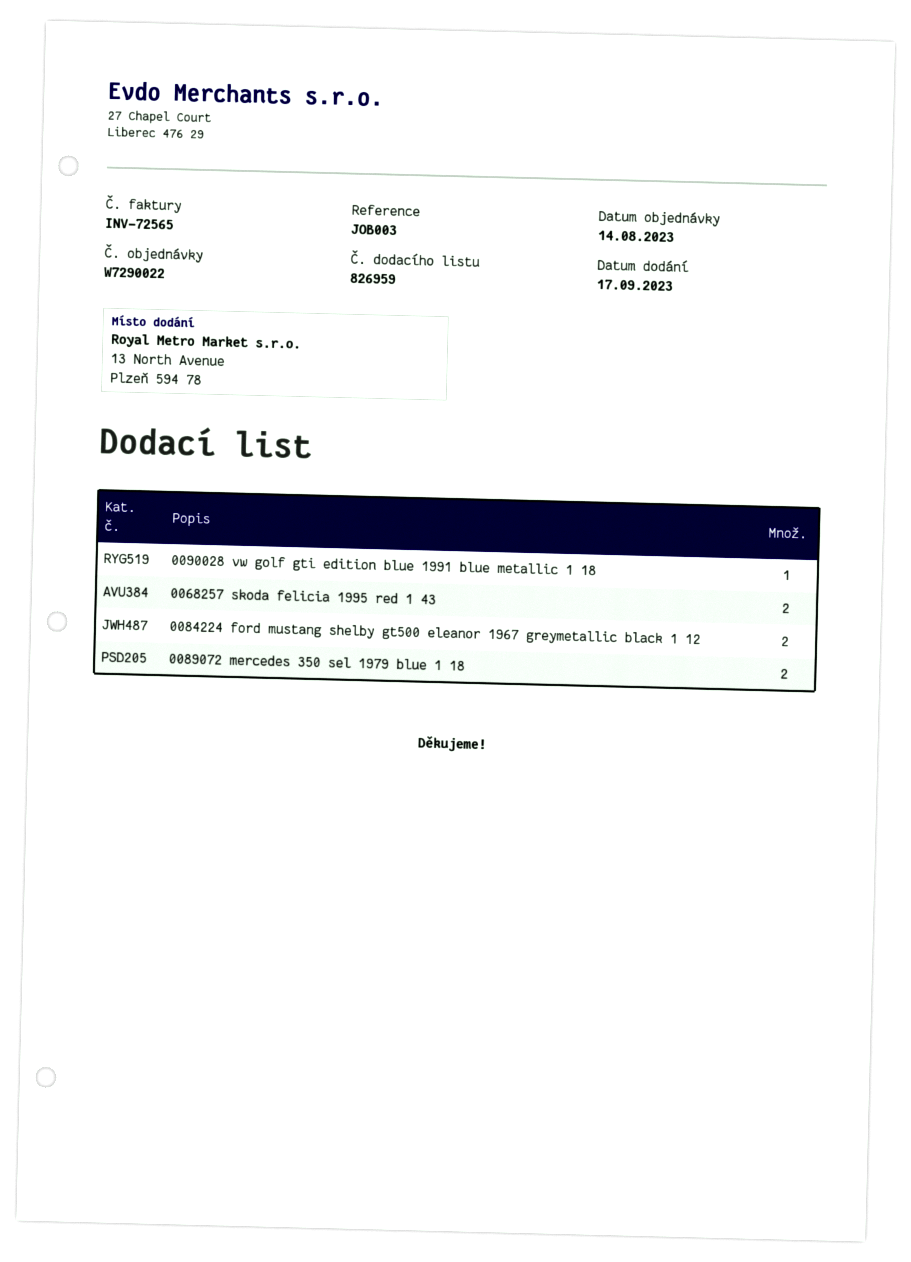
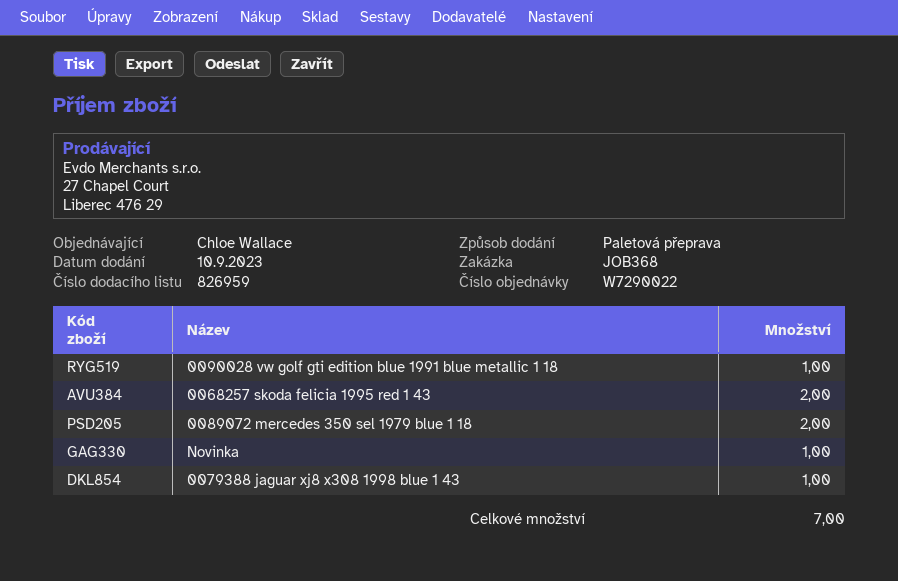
delivery date: 2023-09-17 -> 2023-09-10
reference: JOB003 -> JOB368
0084224 ford mustang shelby gt500 eleanor 1967 greymetallic black 1 12: 2 -> none
Novinka: none -> 1
0079388 jaguar xj8 x308 1998 blue 1 43: none -> 1

